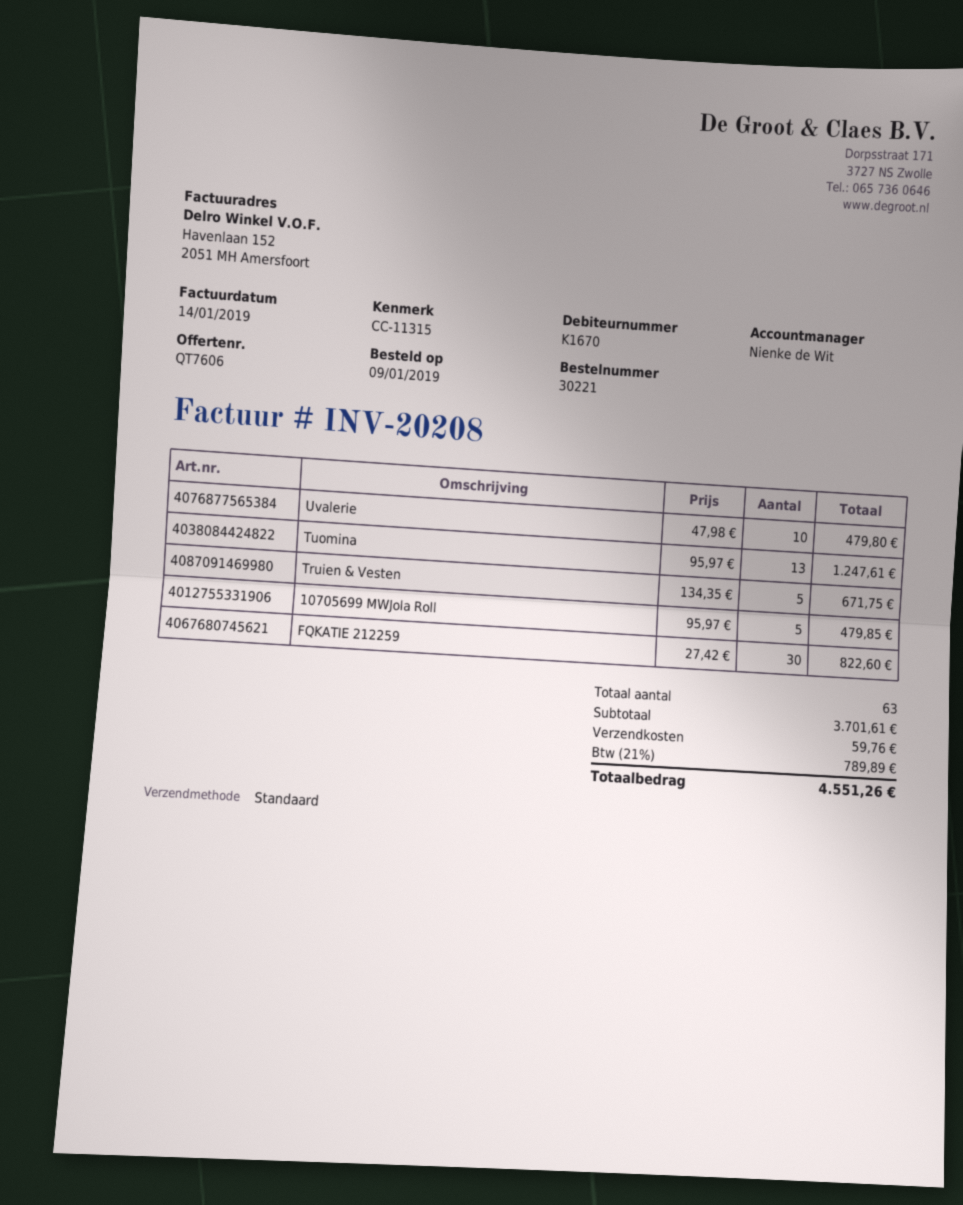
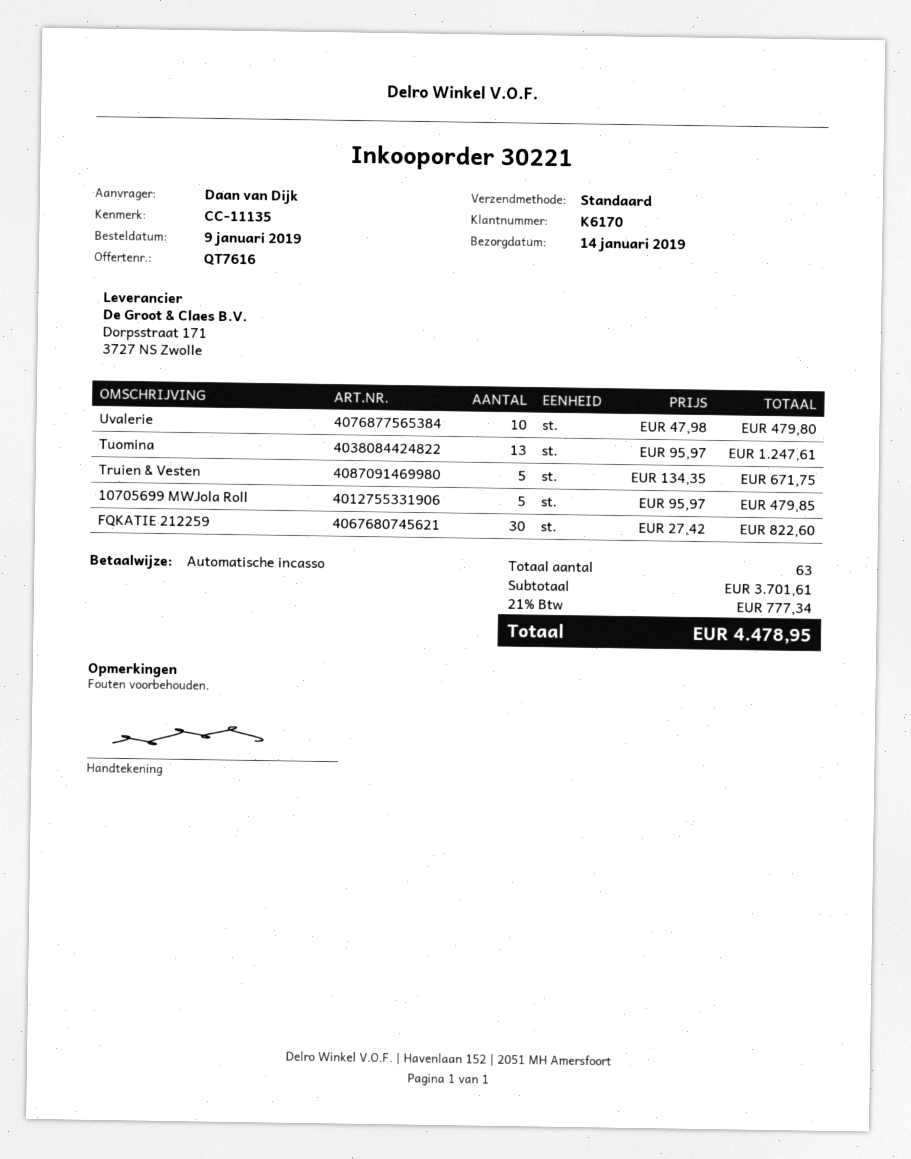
quote number: QT7606 -> QT7616
customer number: K1670 -> K6170
reference: CC-11315 -> CC-11135
shipping: 59.76 -> none
tax: 21% = 789.89 -> 21% = 777.34
total: 4551.26 -> 4478.95

